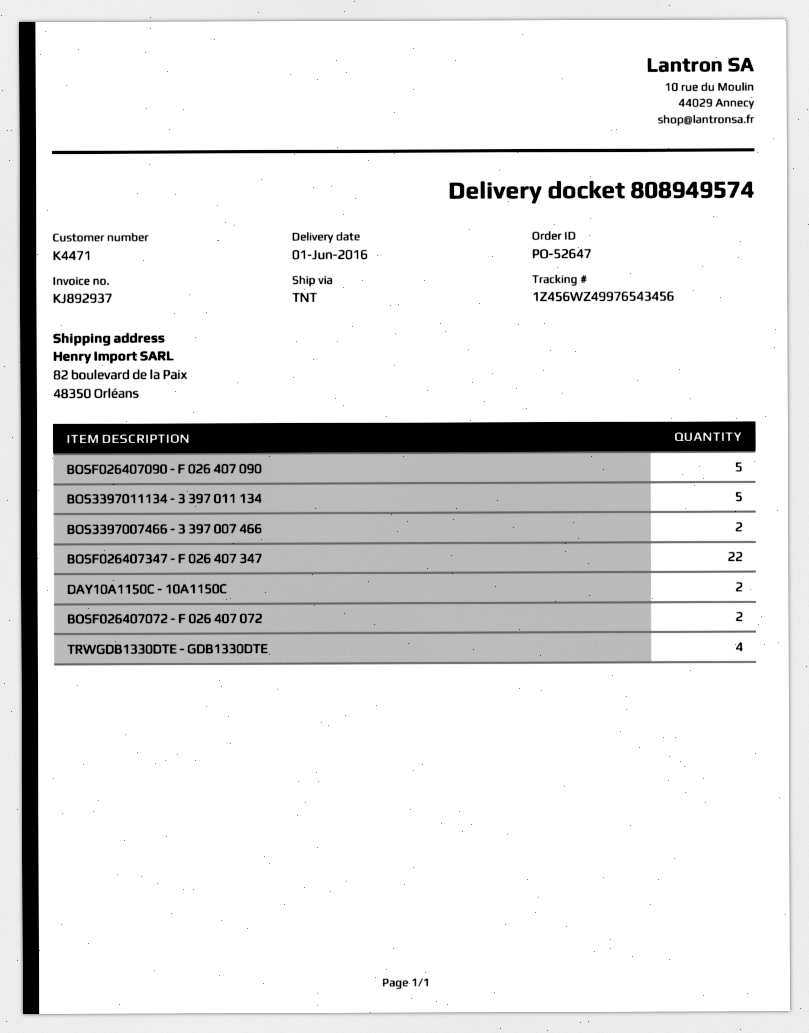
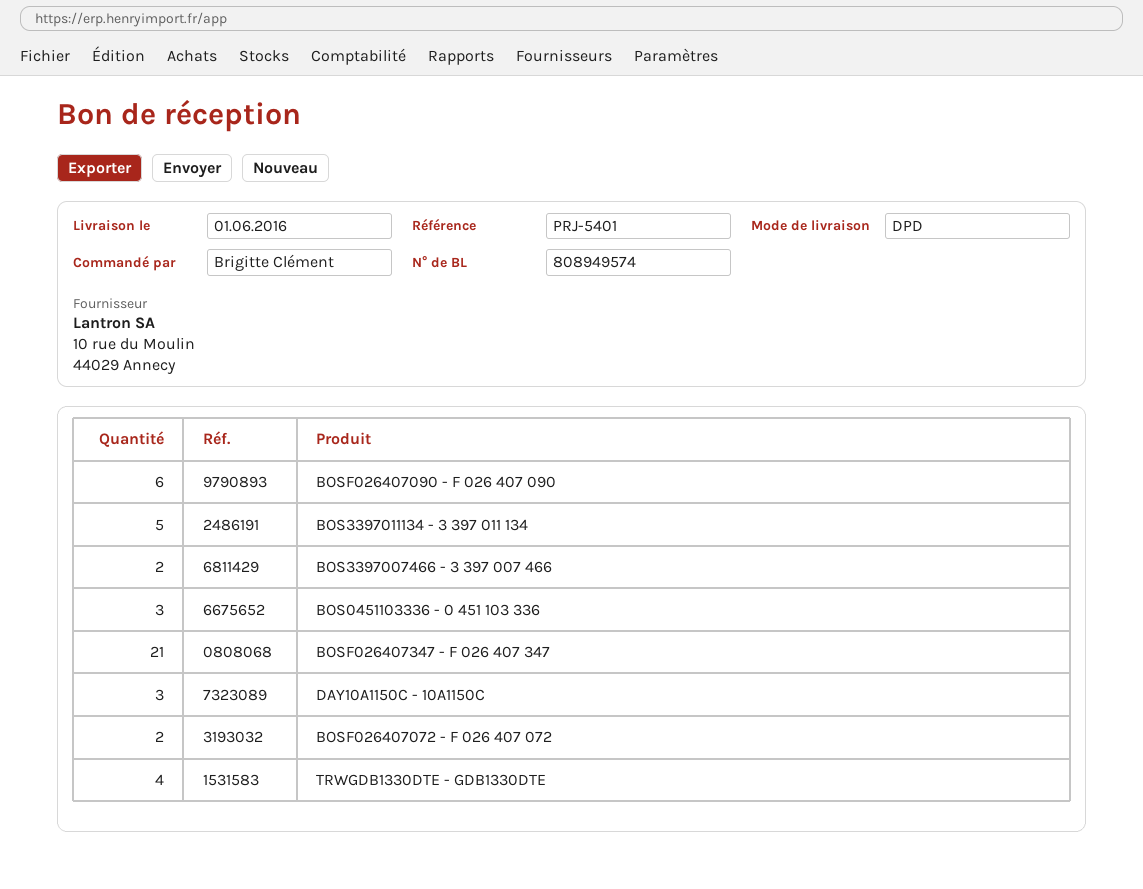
shipping method: TNT -> DPD
BOSF026407090 - F 026 407 090: 5 -> 6
BOSF026407347 - F 026 407 347: 22 -> 21
DAY10A1150C - 10A1150C: 2 -> 3
BOS0451103336 - 0 451 103 336: none -> 3

